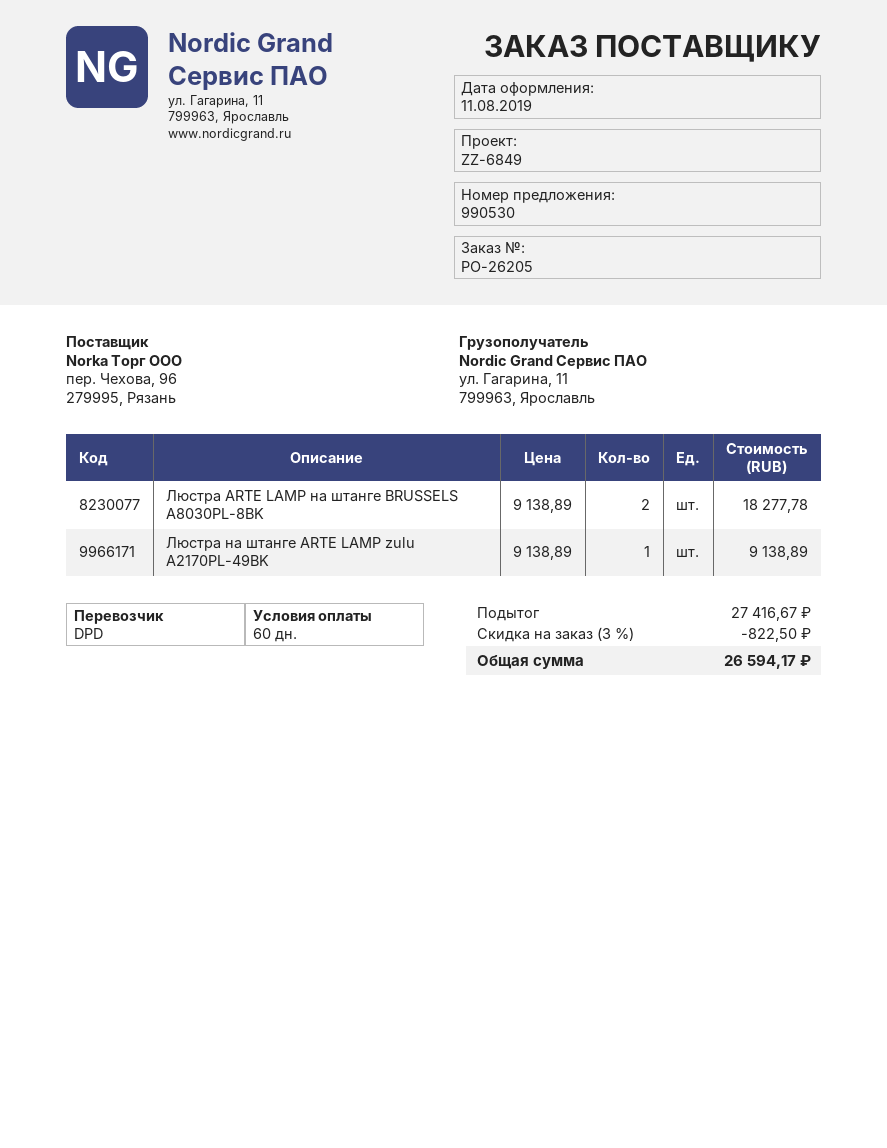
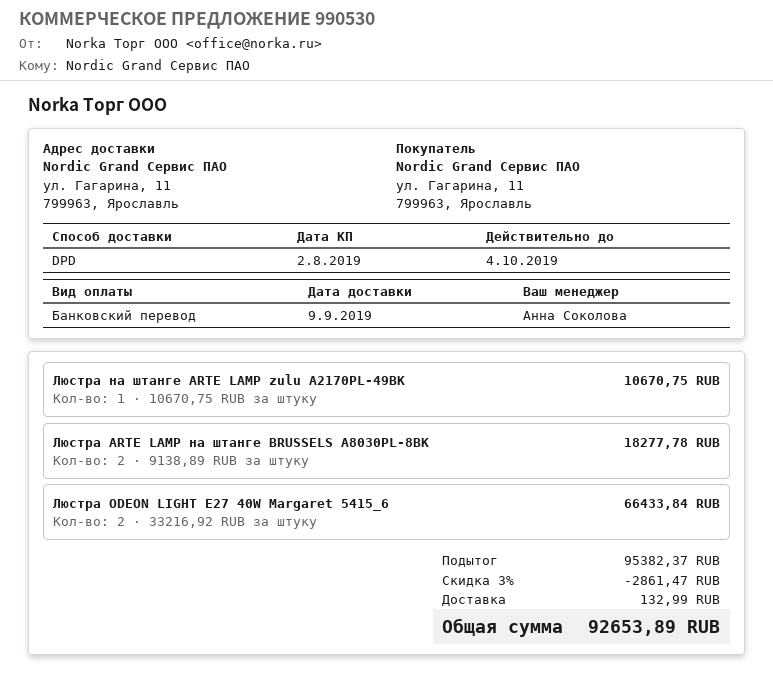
Люстра на штанге ARTE LAMP zulu A2170PL-49BK: 1 x 9138.89 = 9138.89 -> 1 x 10670.75 = 10670.75
Люстра ODEON LIGHT E27 40W Margaret 5415_6: none -> 2 x 33216.92 = 66433.84
subtotal: 27416.67 -> 95382.37
discount: 3% = 822.50 -> 3% = 2861.47
shipping: none -> 132.99
total: 26594.17 -> 92653.89

